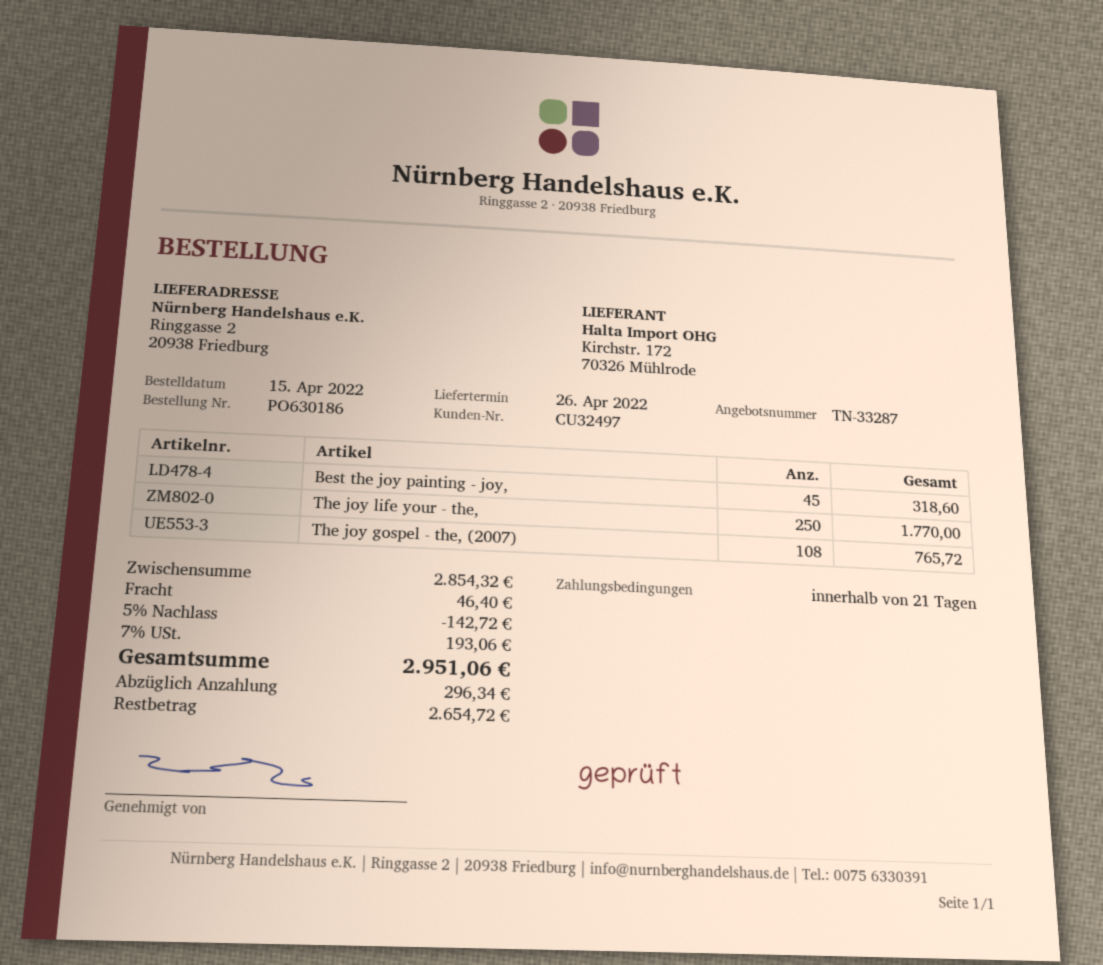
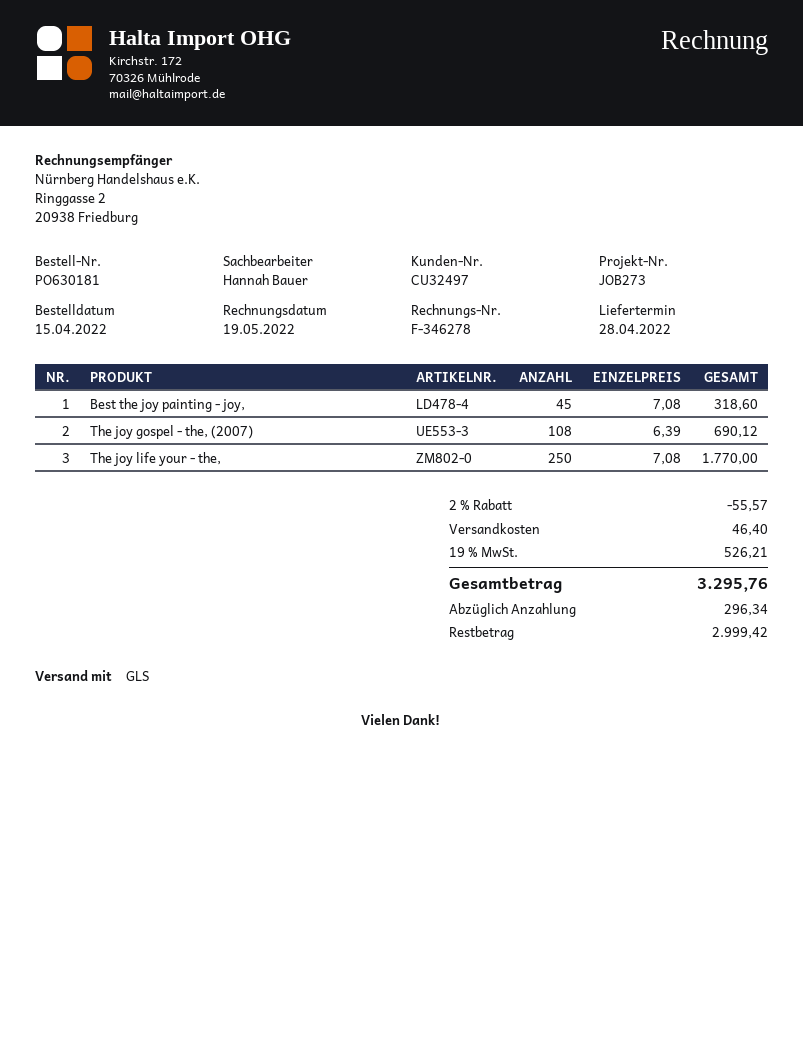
order number: PO630186 -> PO630181
delivery date: 2022-04-26 -> 2022-04-28
The joy gospel - the, (2007): 108 for 765.72 -> 108 for 690.12
discount: 5% = 142.72 -> 2% = 55.57
tax: 7% = 193.06 -> 19% = 526.21
total: 2951.06 -> 3295.76
balance: 2654.72 -> 2999.42

